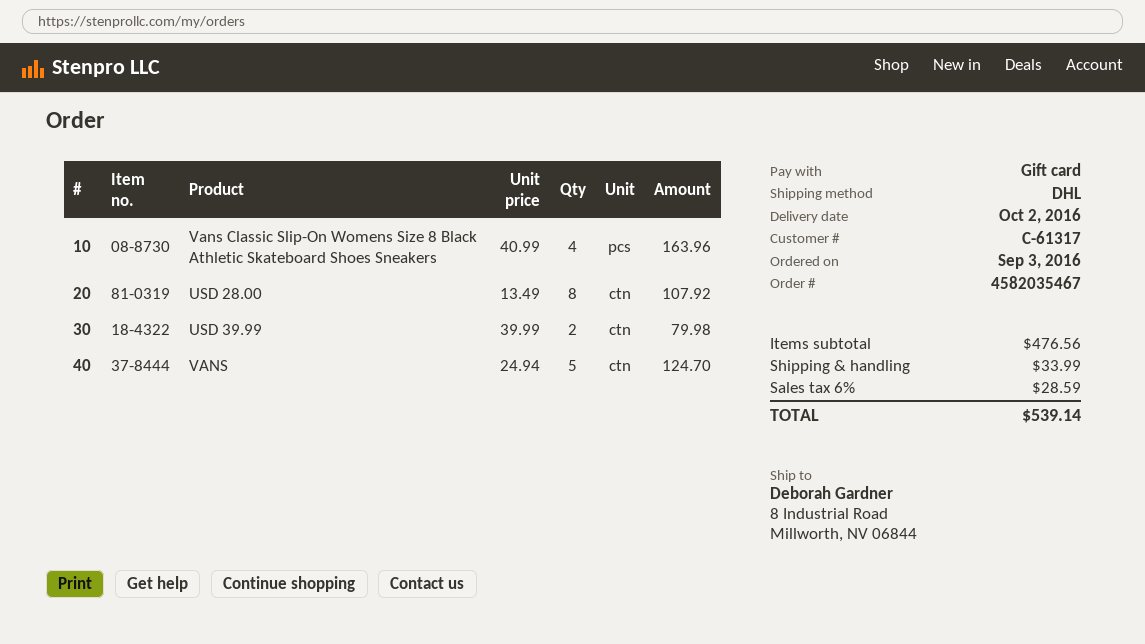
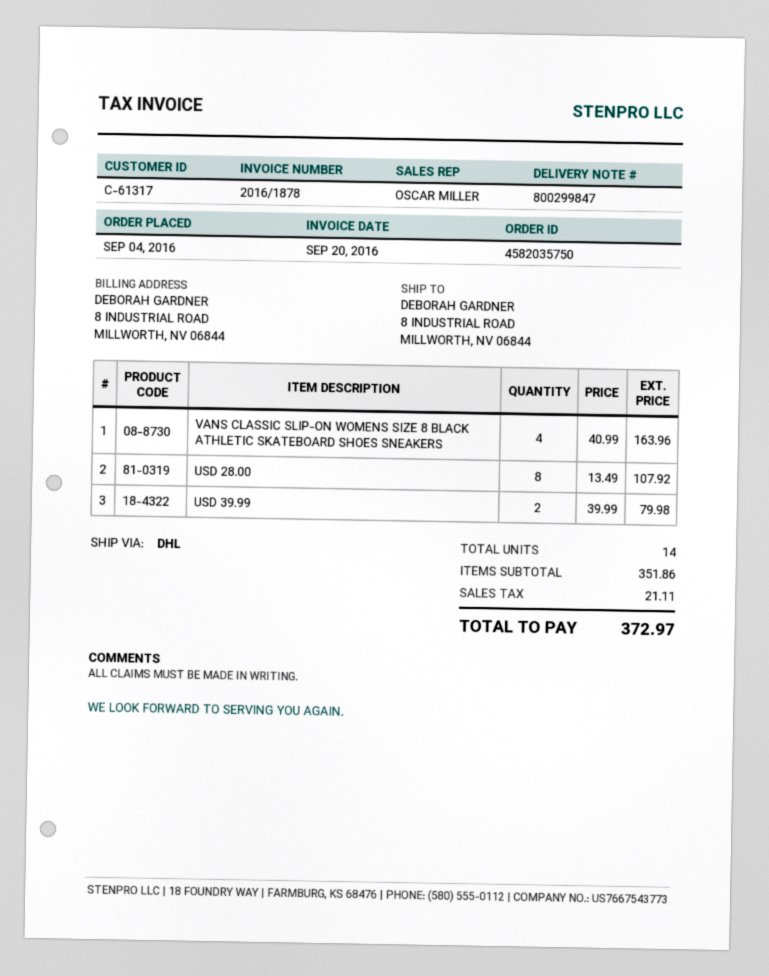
order number: 4582035467 -> 4582035750
order date: 2016-09-03 -> 2016-09-04
VANS: 5 x 24.94 = 124.70 -> none
subtotal: 476.56 -> 351.86
shipping: 33.99 -> none
tax: 28.59 -> 21.11
total: 539.14 -> 372.97

